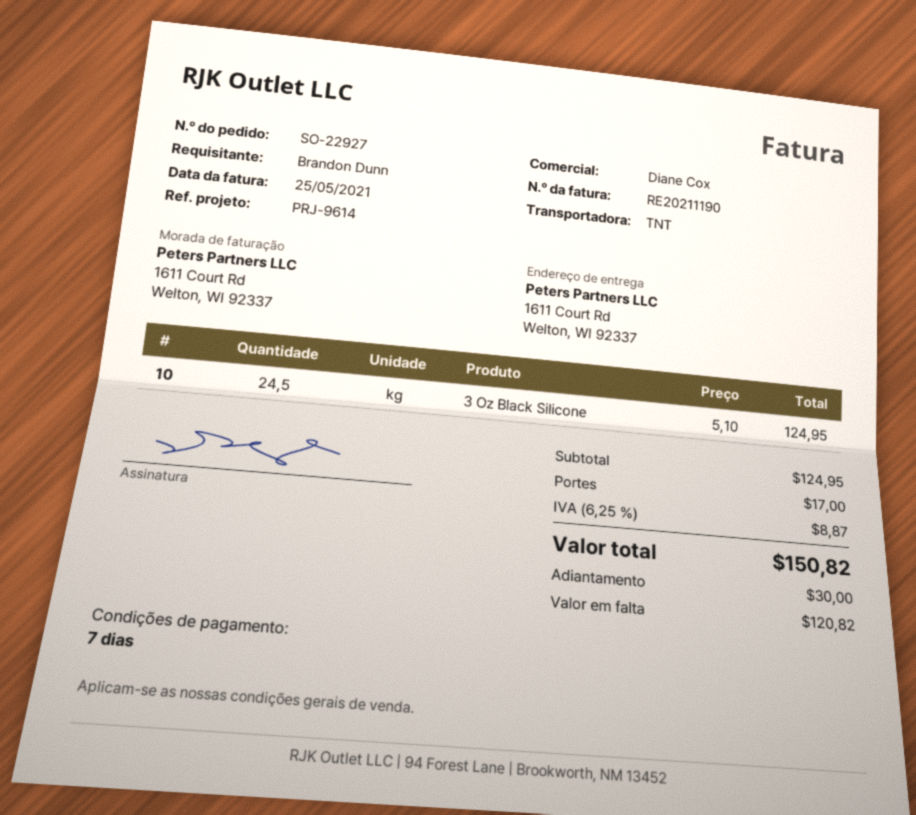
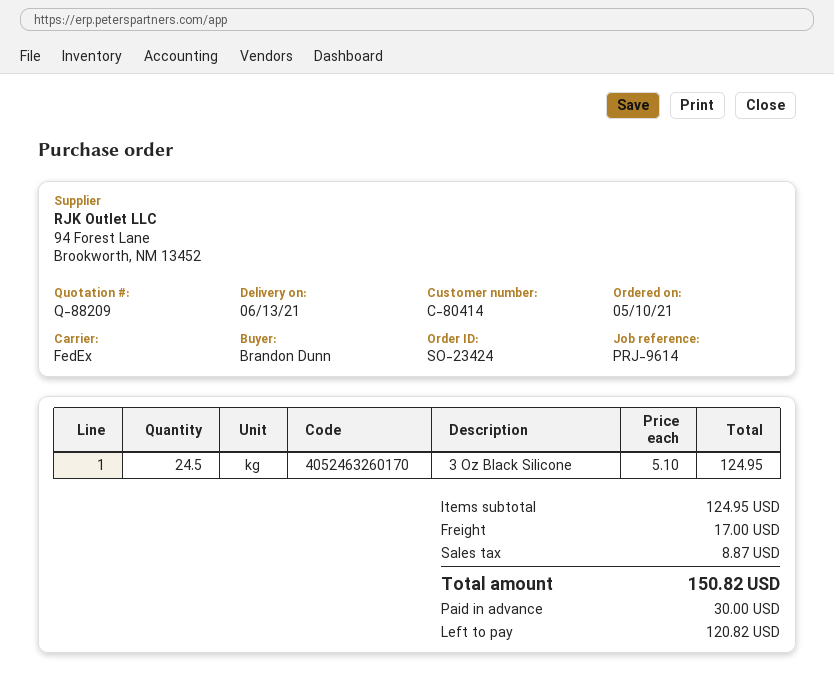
order number: SO-22927 -> SO-23424
shipping method: TNT -> FedEx

